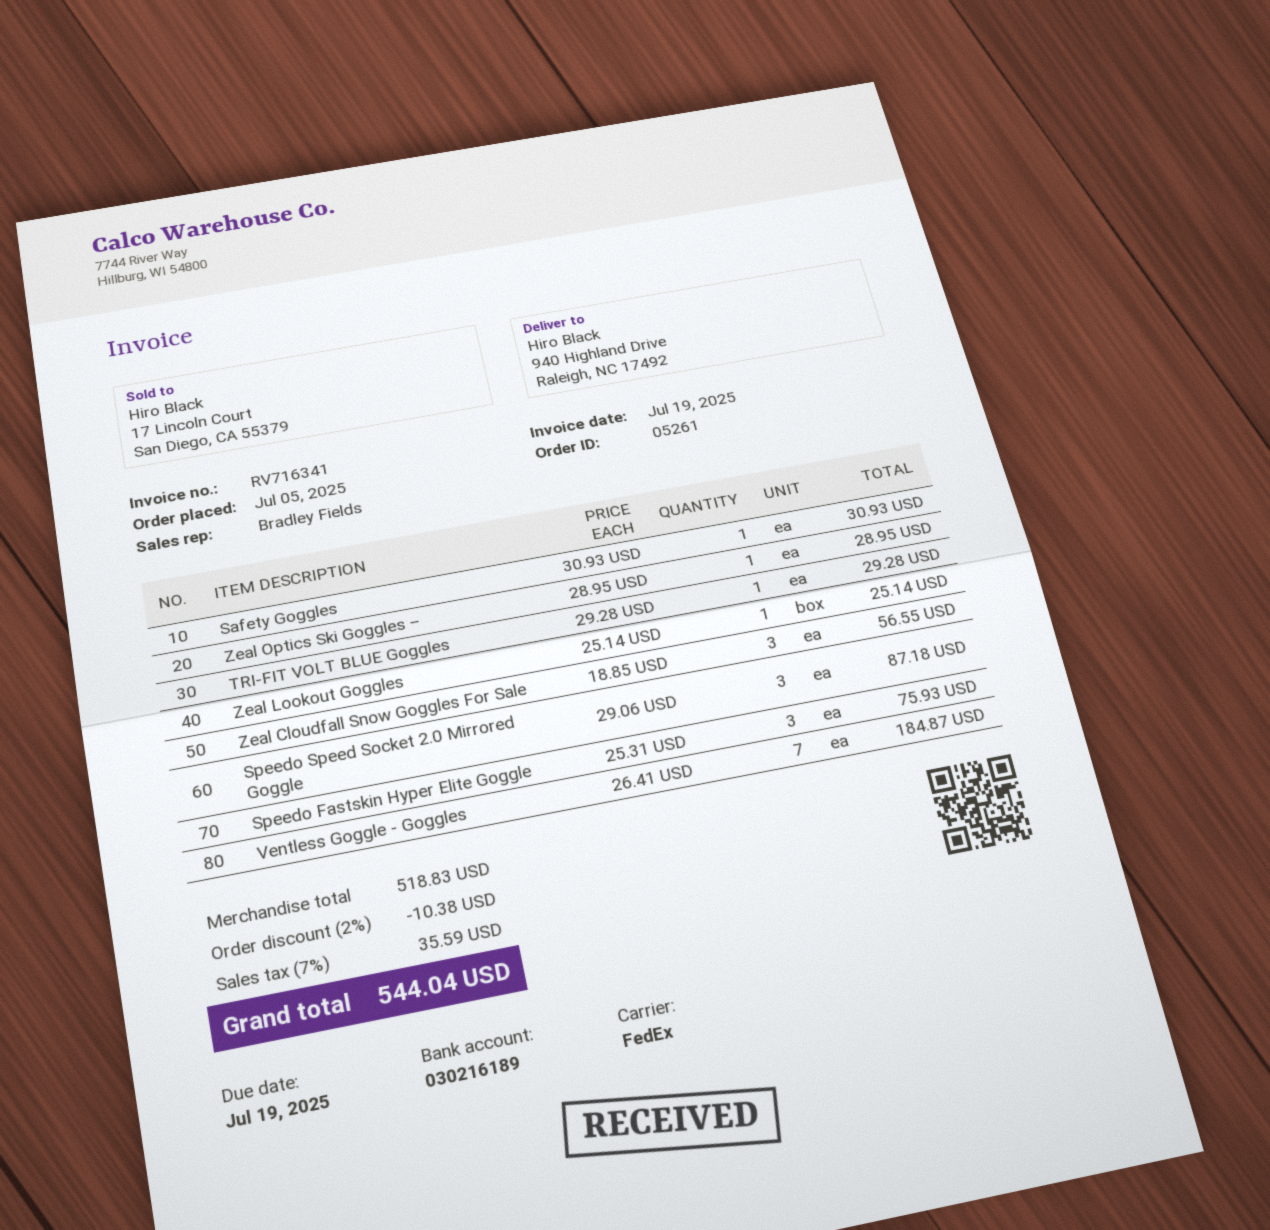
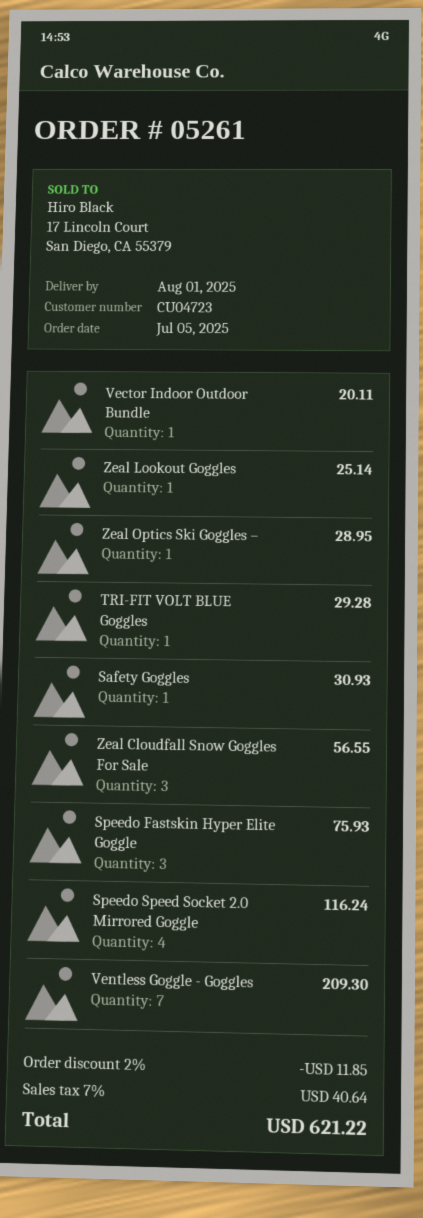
Speedo Speed Socket 2.0 Mirrored Goggle: 3 for 87.18 -> 4 for 116.24
Ventless Goggle - Goggles: 7 for 184.87 -> 7 for 209.30
Vector Indoor Outdoor Bundle: none -> 1 for 20.11
discount: 2% = 10.38 -> 2% = 11.85
tax: 7% = 35.59 -> 7% = 40.64
total: 544.04 -> 621.22

